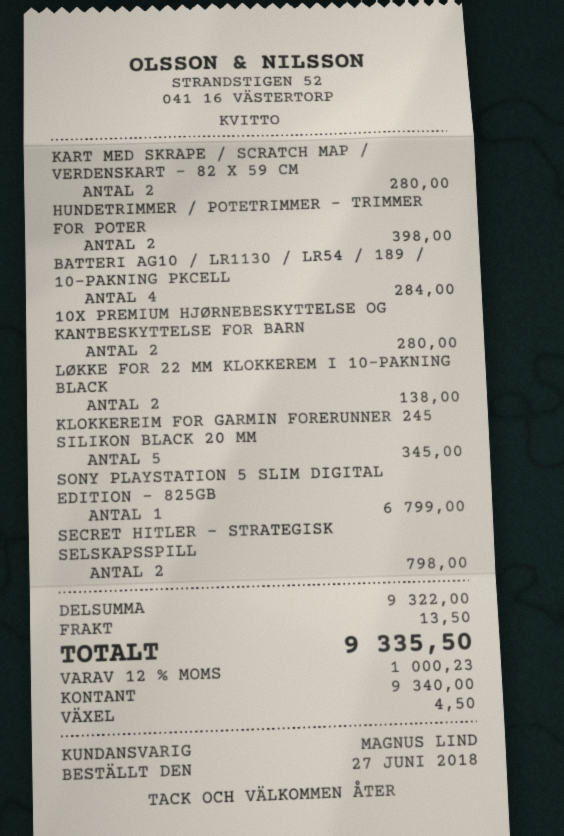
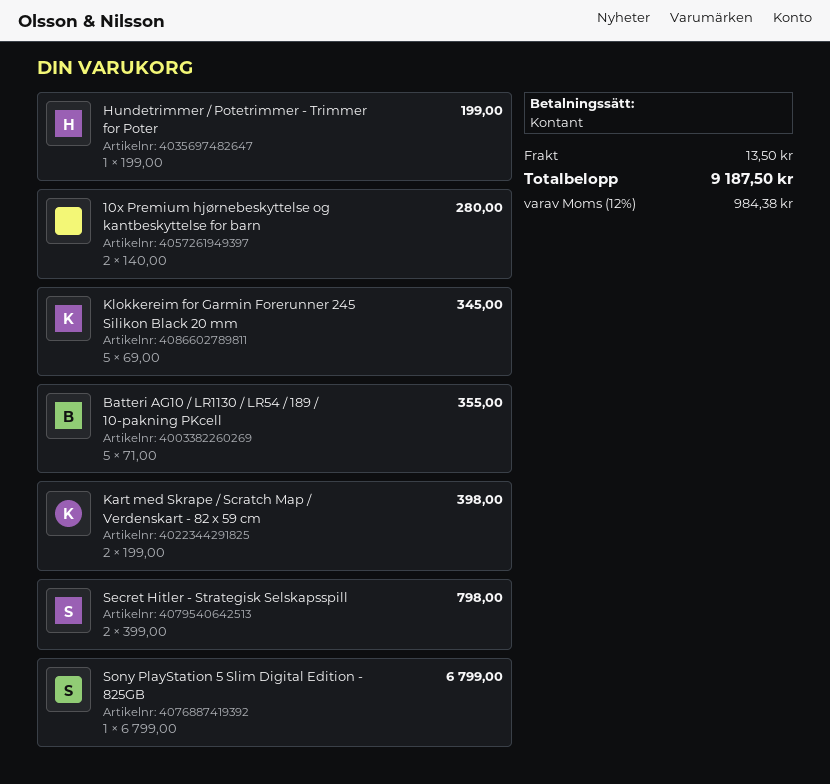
KART MED SKRAPE / SCRATCH MAP / VERDENSKART - 82 X 59 CM: 2 for 280.00 -> 2 for 398.00
HUNDETRIMMER / POTETRIMMER - TRIMMER FOR POTER: 2 for 398.00 -> 1 for 199.00
BATTERI AG10 / LR1130 / LR54 / 189 / 10-PAKNING PKCELL: 4 for 284.00 -> 5 for 355.00
LØKKE FOR 22 MM KLOKKEREM I 10-PAKNING BLACK: 2 for 138.00 -> none
tax: 12% = 1000.23 -> 12% = 984.38
total: 9335.50 -> 9187.50

